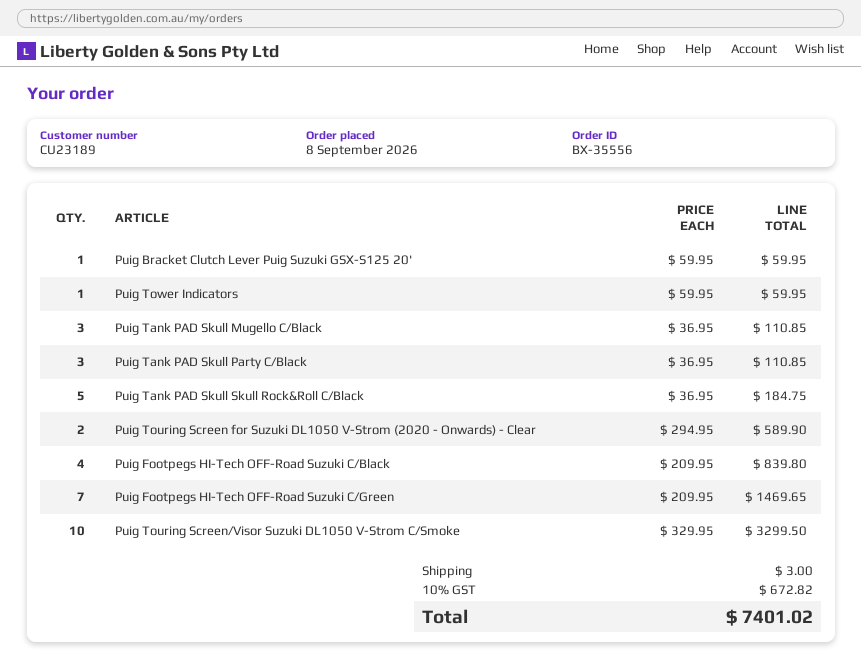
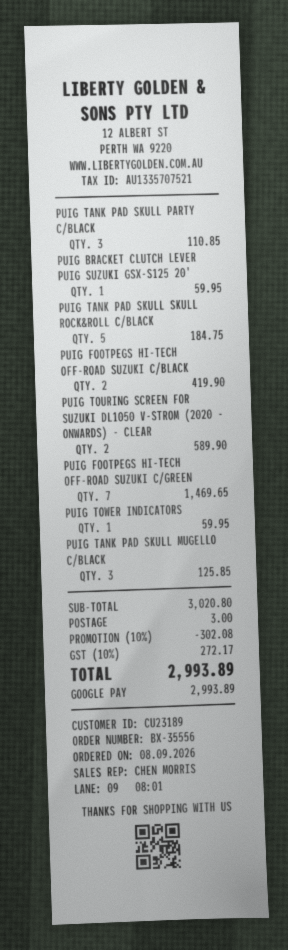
Puig Tank PAD Skull Mugello C/Black: 3 for 110.85 -> 3 for 125.85
Puig Footpegs HI-Tech OFF-Road Suzuki C/Black: 4 for 839.80 -> 2 for 419.90
Puig Touring Screen/Visor Suzuki DL1050 V-Strom C/Smoke: 10 for 3299.50 -> none
discount: none -> 10% = 302.08
tax: 10% = 672.82 -> 10% = 272.17
total: 7401.02 -> 2993.89

